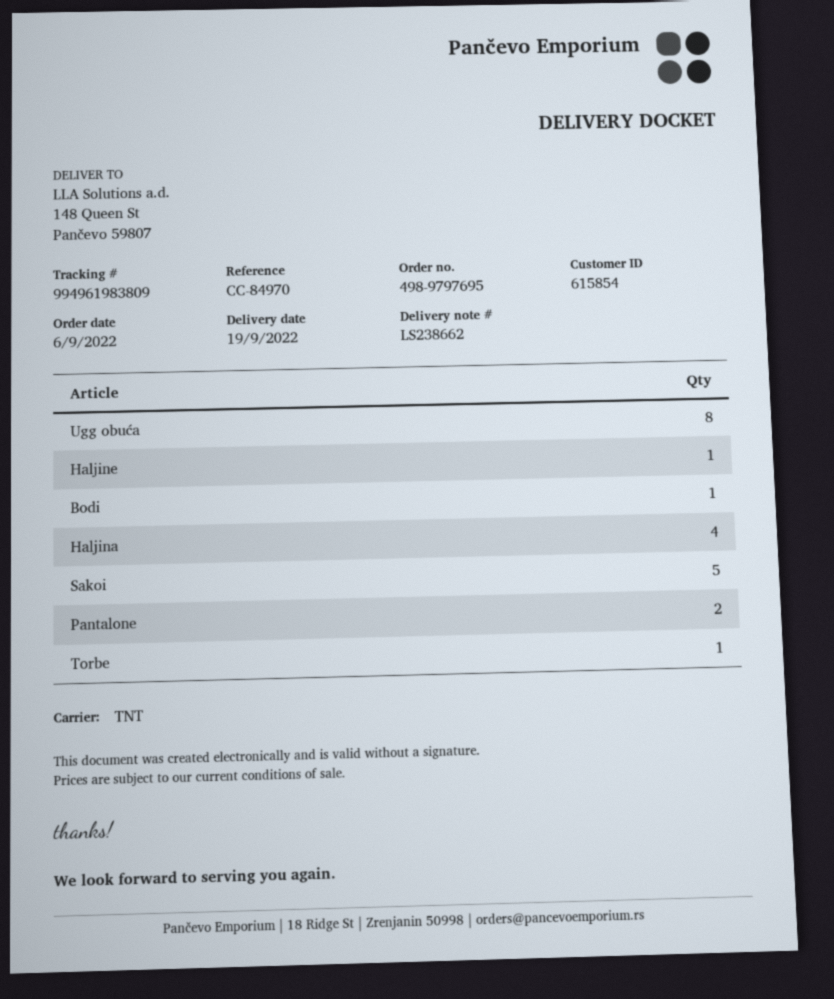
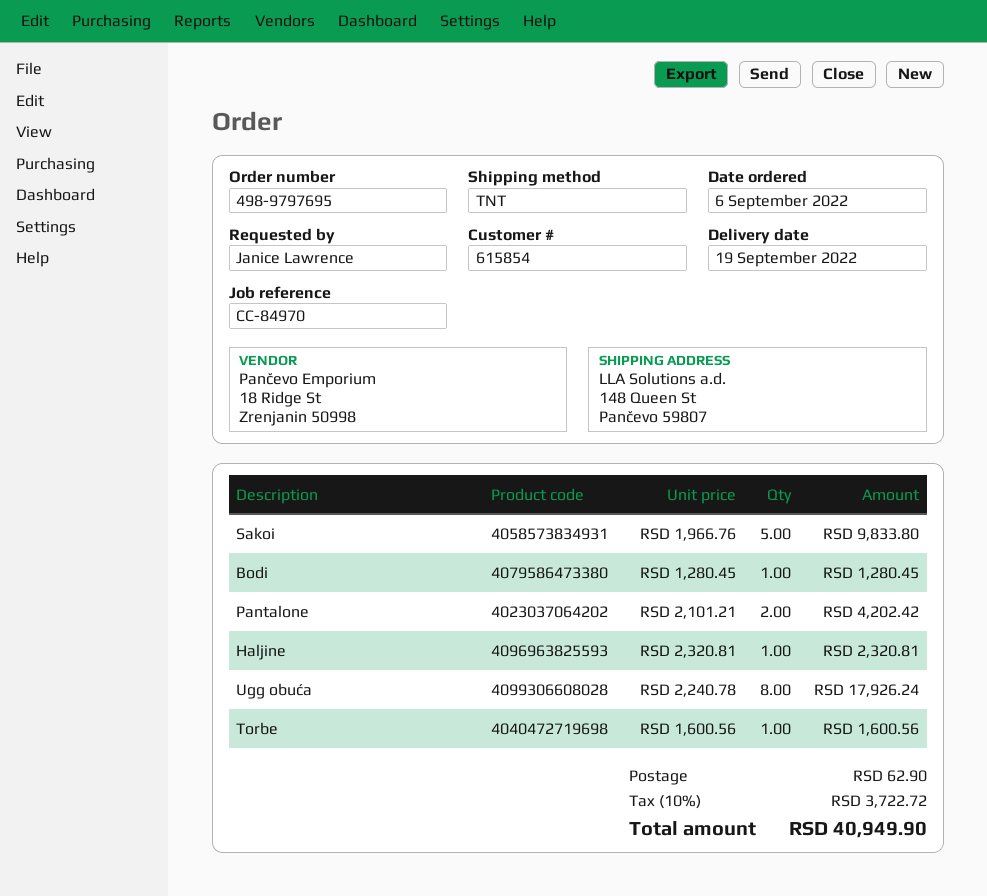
Haljina: 4 -> none

